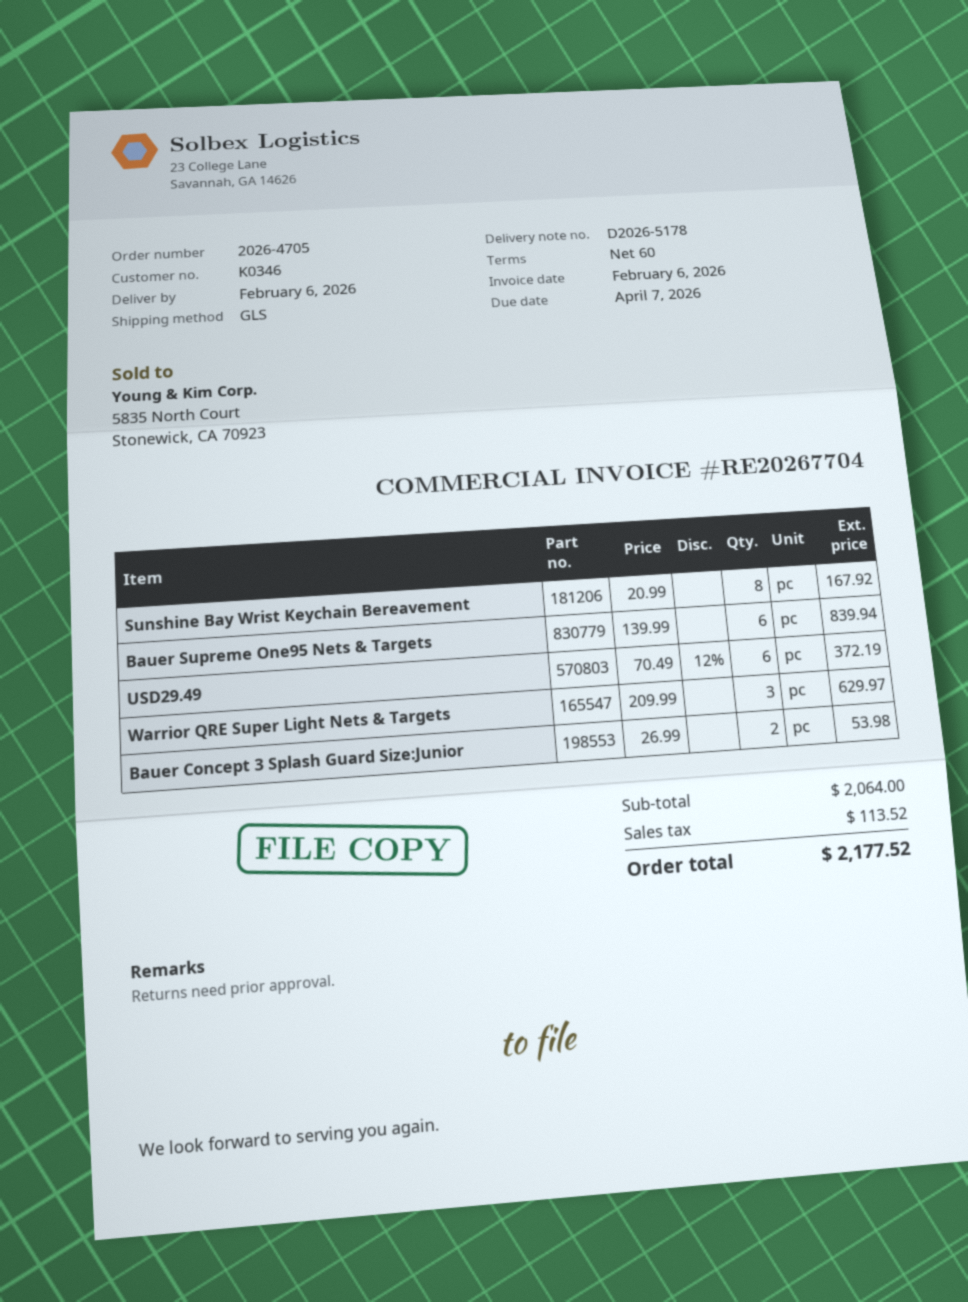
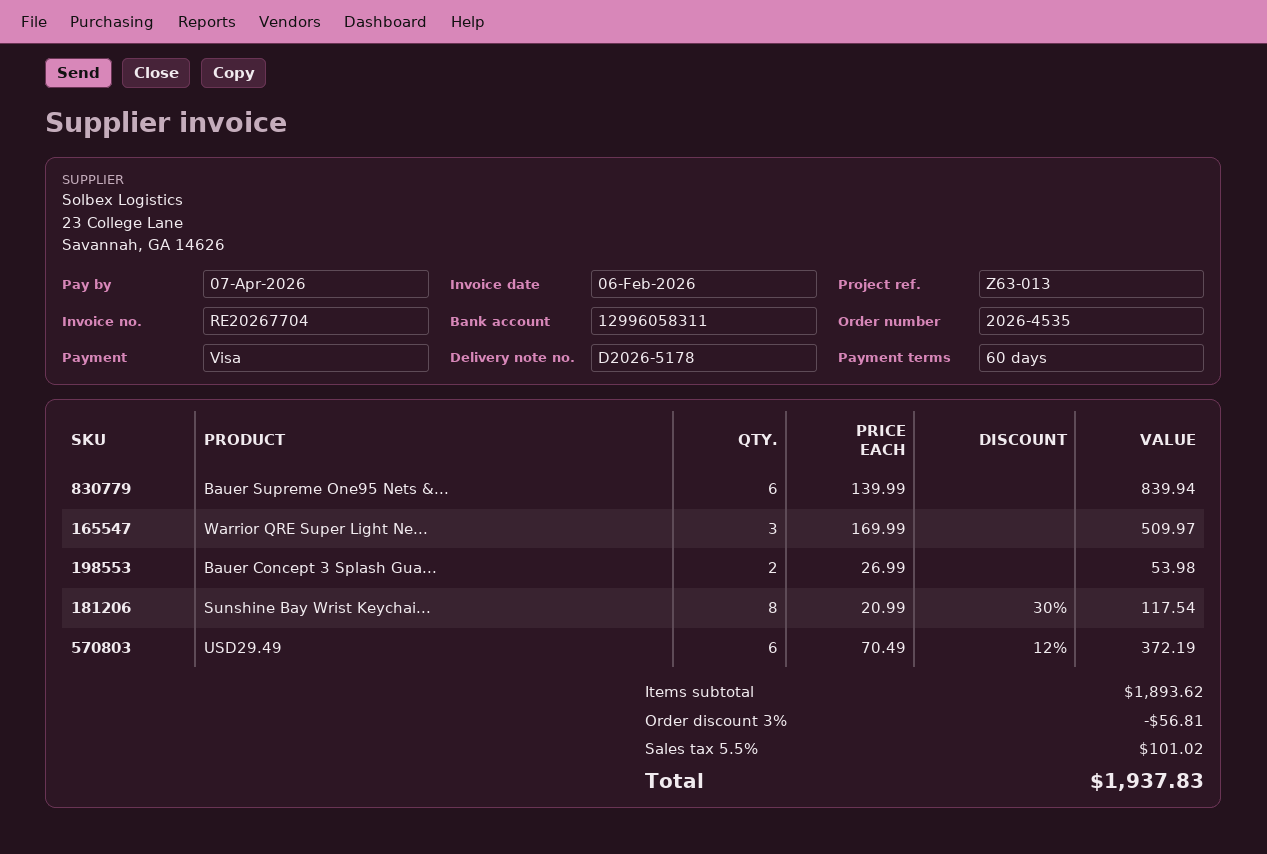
order number: 2026-4705 -> 2026-4535
Sunshine Bay Wrist Keychain Bereavement: 8 x 20.99 = 167.92 -> 8 x 20.99 - 30% = 117.54
Warrior QRE Super Light Nets & Targets: 3 x 209.99 = 629.97 -> 3 x 169.99 = 509.97
subtotal: 2064.00 -> 1893.62
discount: none -> 3% = 56.81
tax: 113.52 -> 101.02
total: 2177.52 -> 1937.83

